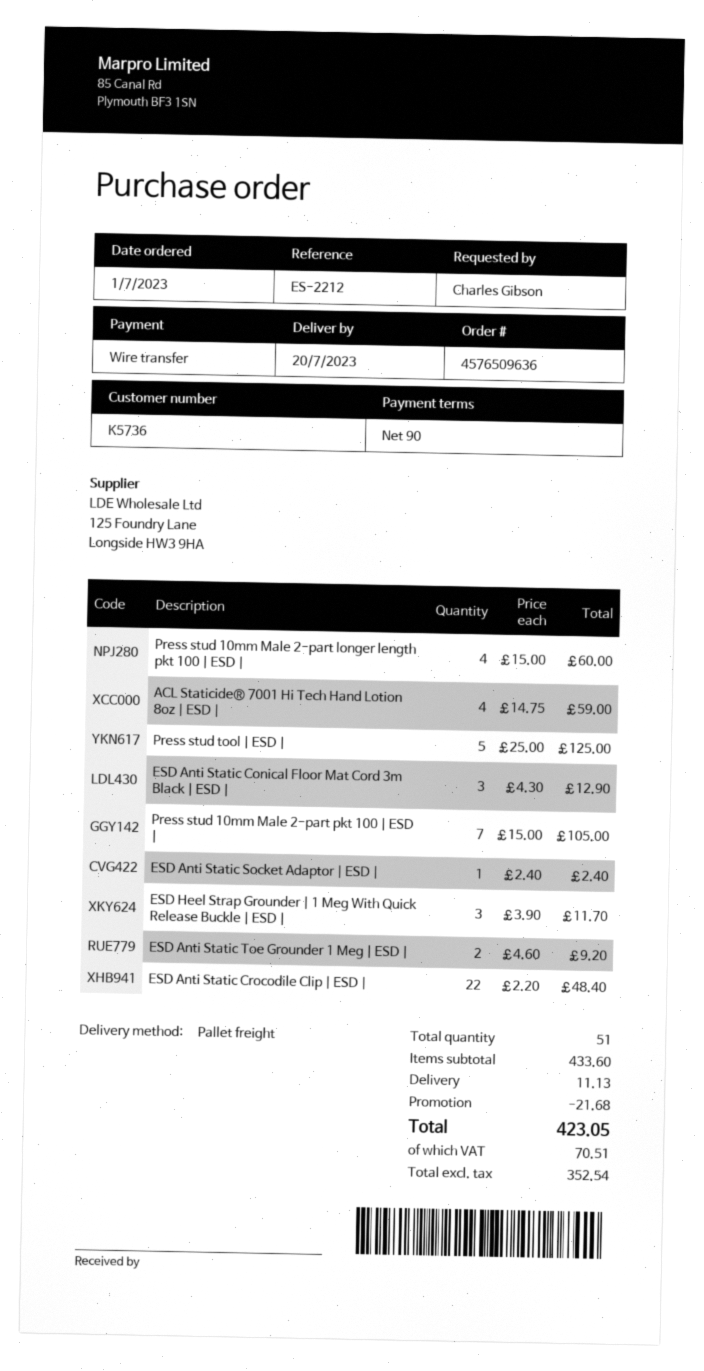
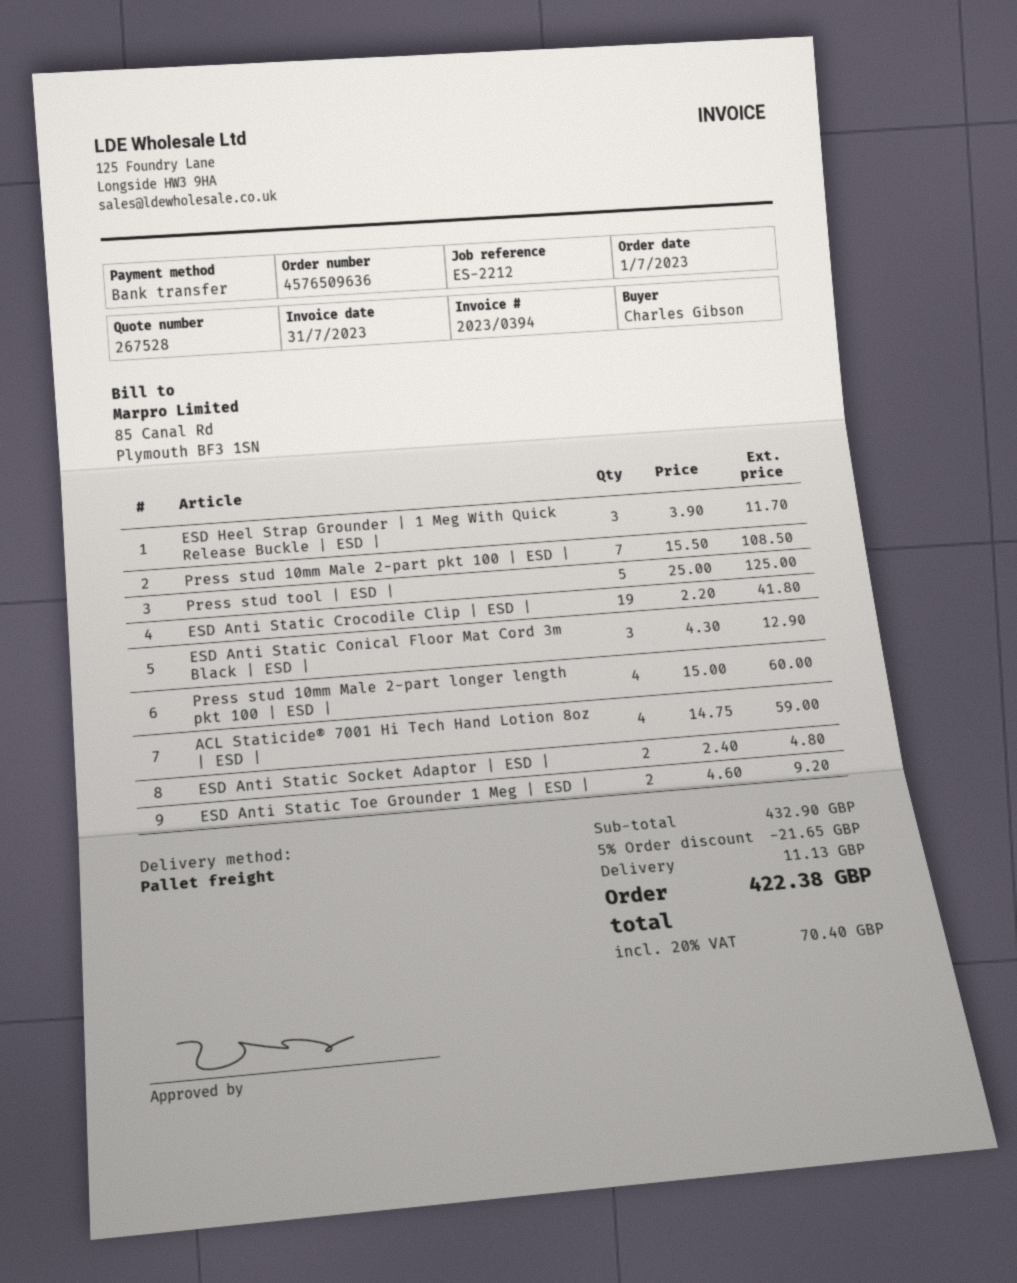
Press stud 10mm Male 2-part pkt 100 | ESD |: 7 x 15.00 = 105.00 -> 7 x 15.50 = 108.50
ESD Anti Static Socket Adaptor | ESD |: 1 x 2.40 = 2.40 -> 2 x 2.40 = 4.80
ESD Anti Static Crocodile Clip | ESD |: 22 x 2.20 = 48.40 -> 19 x 2.20 = 41.80
subtotal: 433.60 -> 432.90
discount: 21.68 -> 21.65
tax: 70.51 -> 70.40
total: 423.05 -> 422.38

